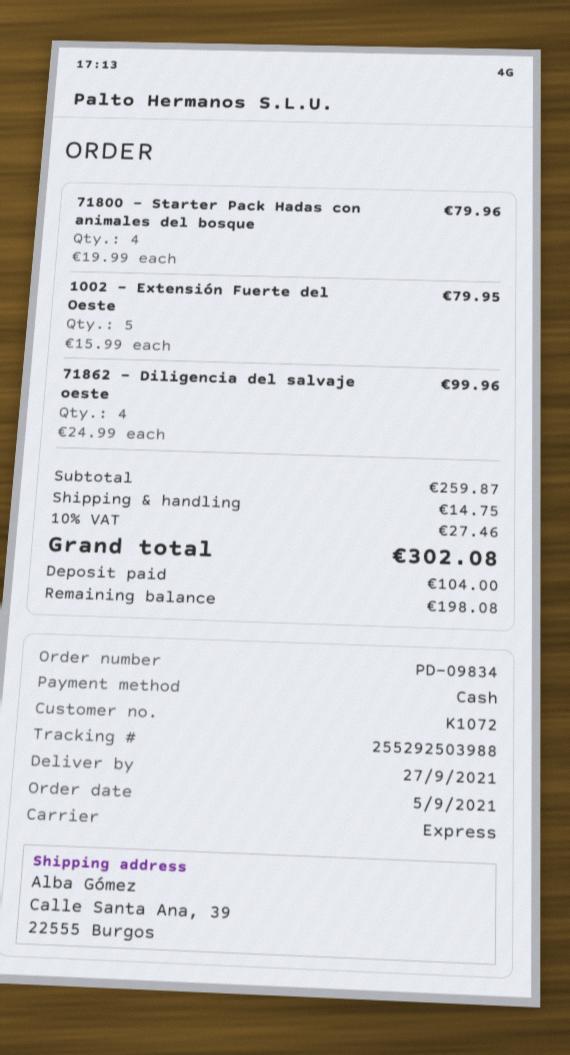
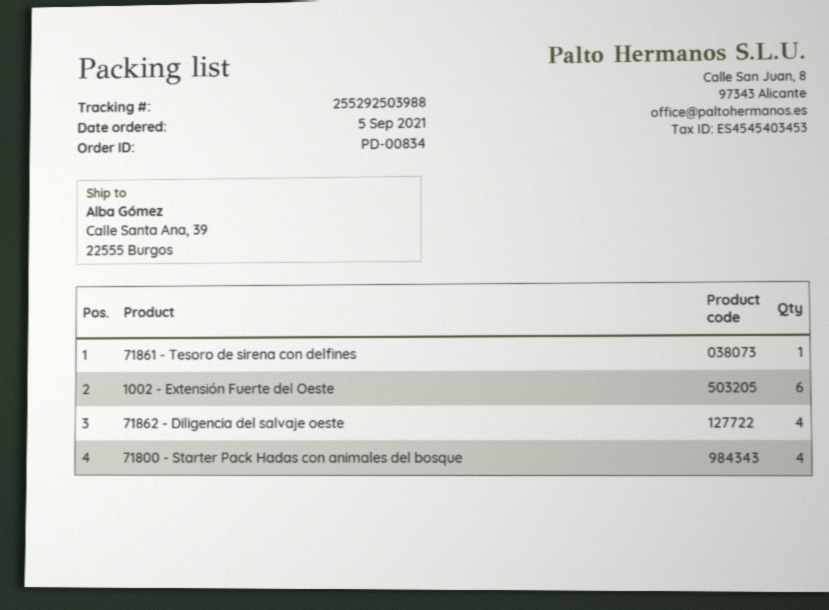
order number: PD-09834 -> PD-00834
1002 - Extensión Fuerte del Oeste: 5 -> 6
71861 - Tesoro de sirena con delfines: none -> 1

